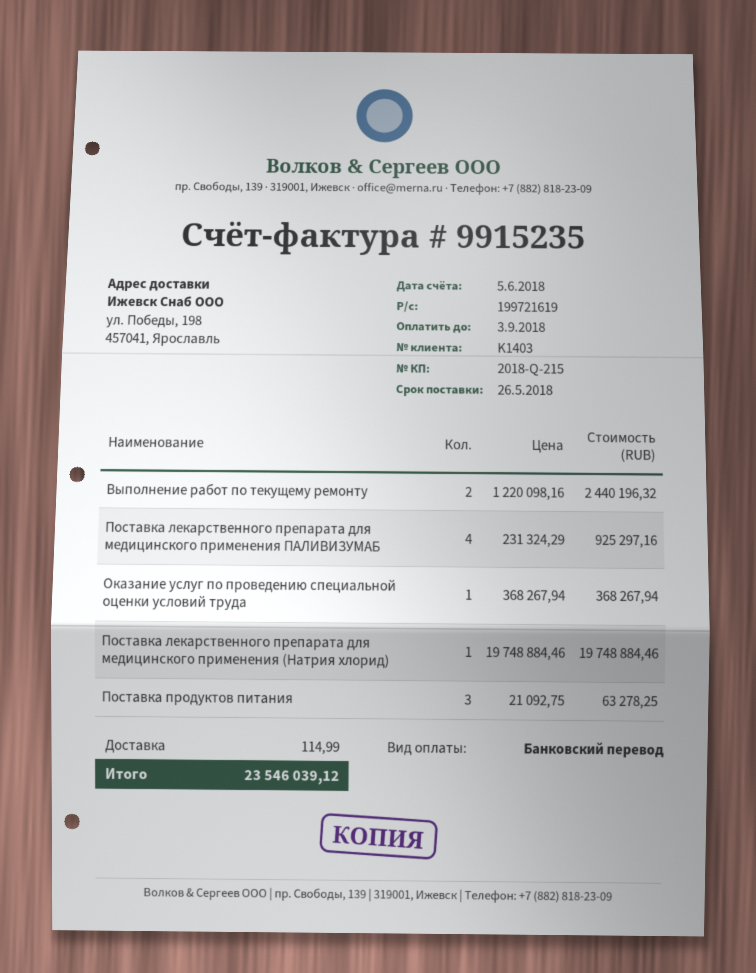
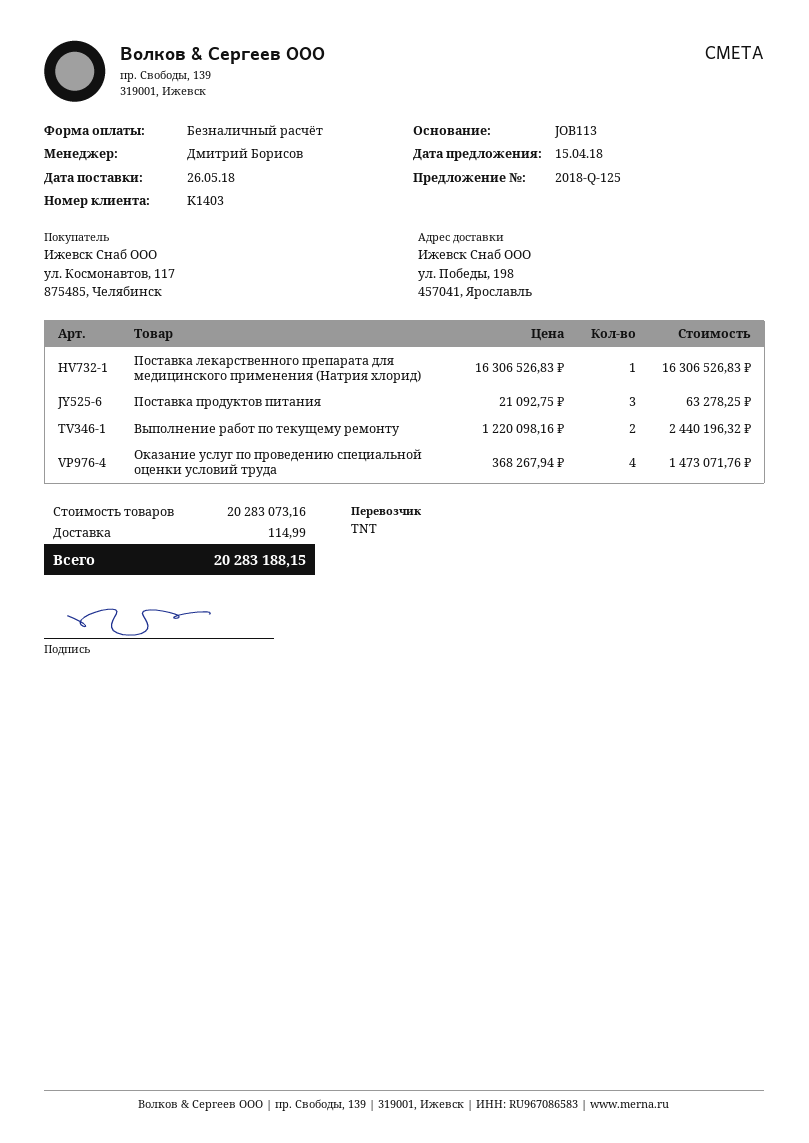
quote number: 2018-Q-215 -> 2018-Q-125
Поставка лекарственного препарата для медицинского применения ПАЛИВИЗУМАБ: 4 x 231324.29 = 925297.16 -> none
Оказание услуг по проведению специальной оценки условий труда: 1 x 368267.94 = 368267.94 -> 4 x 368267.94 = 1473071.76
Поставка лекарственного препарата для медицинского применения (Натрия хлорид): 1 x 19748884.46 = 19748884.46 -> 1 x 16306526.83 = 16306526.83
total: 23546039.12 -> 20283188.15

